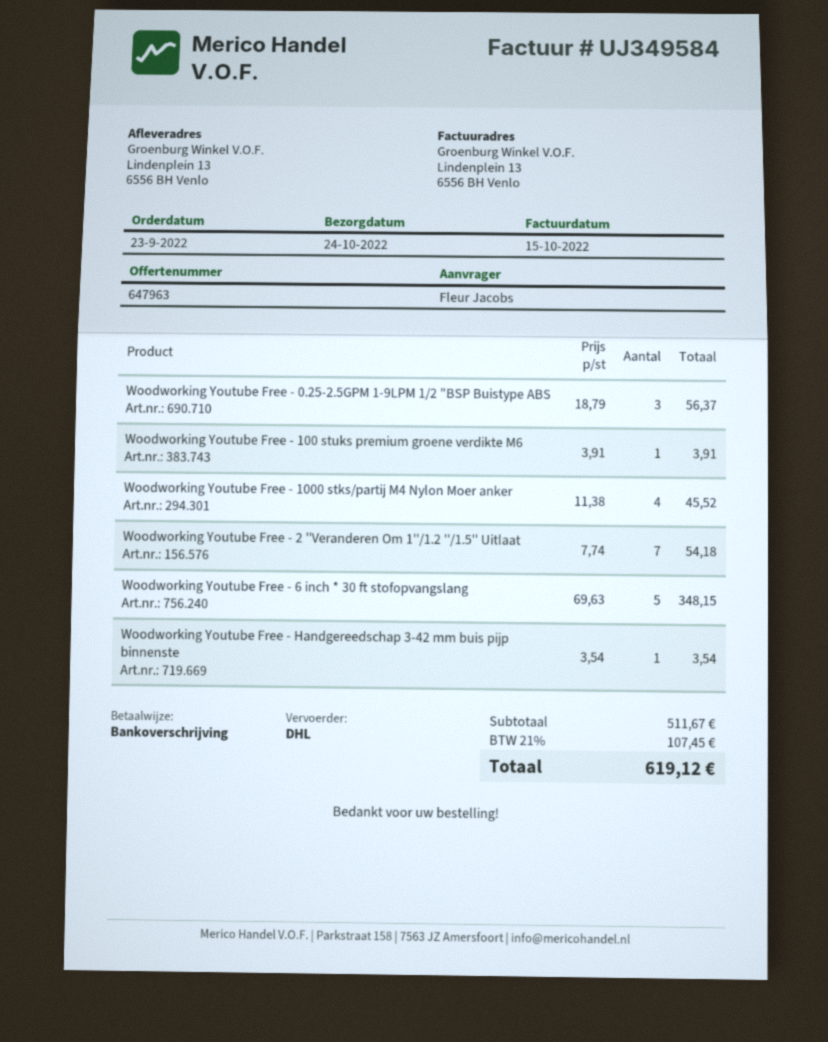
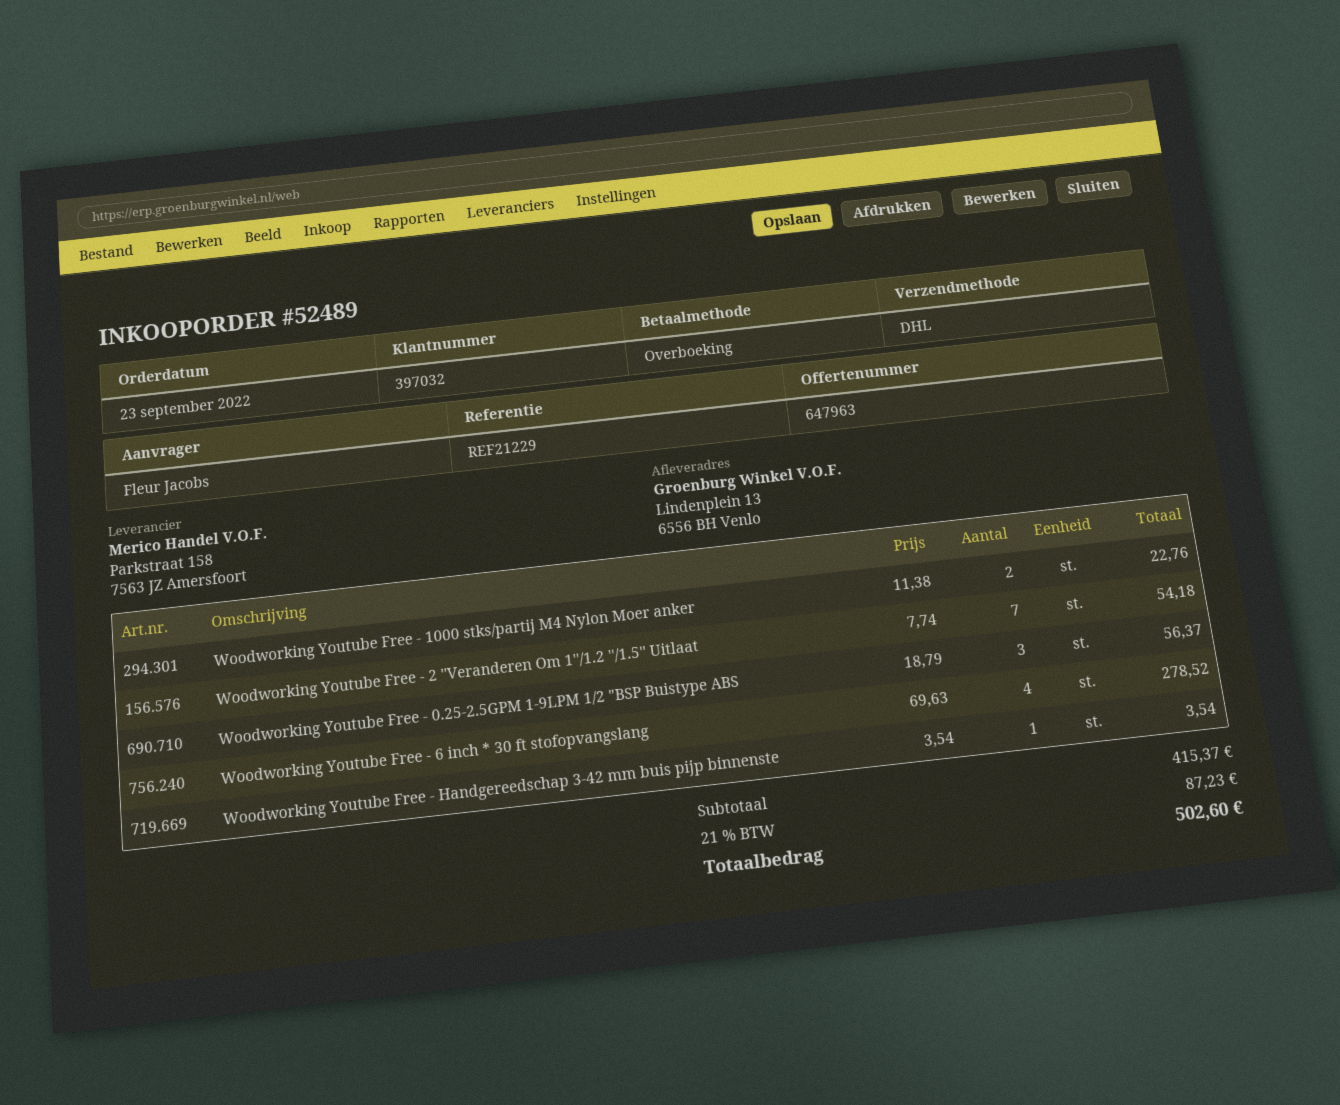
Woodworking Youtube Free - 100 stuks premium groene verdikte M6: 1 x 3.91 = 3.91 -> none
Woodworking Youtube Free - 1000 stks/partij M4 Nylon Moer anker: 4 x 11.38 = 45.52 -> 2 x 11.38 = 22.76
Woodworking Youtube Free - 6 inch * 30 ft stofopvangslang: 5 x 69.63 = 348.15 -> 4 x 69.63 = 278.52
subtotal: 511.67 -> 415.37
tax: 21% = 107.45 -> 21% = 87.23
total: 619.12 -> 502.60

